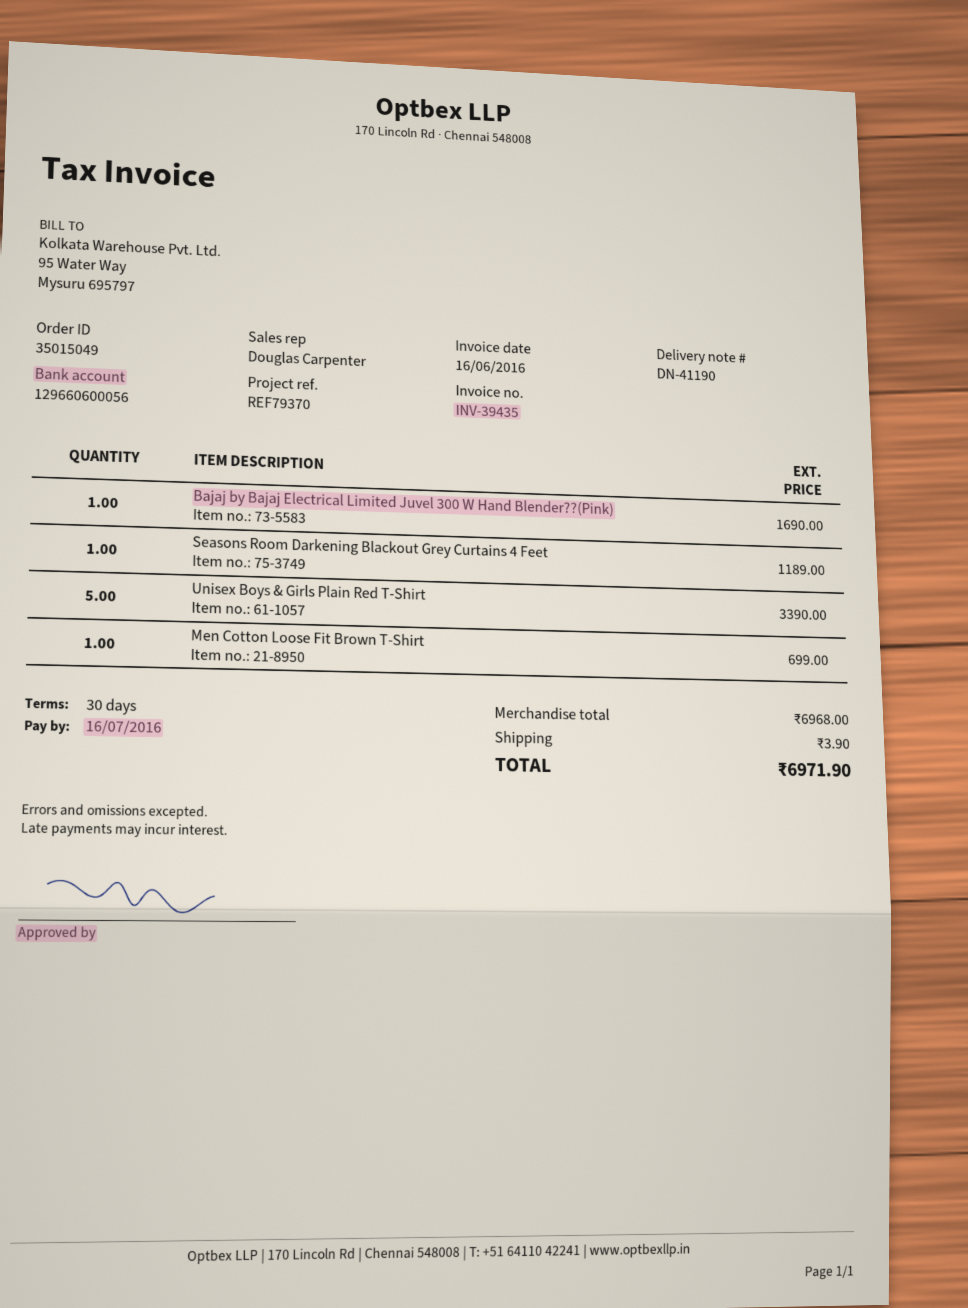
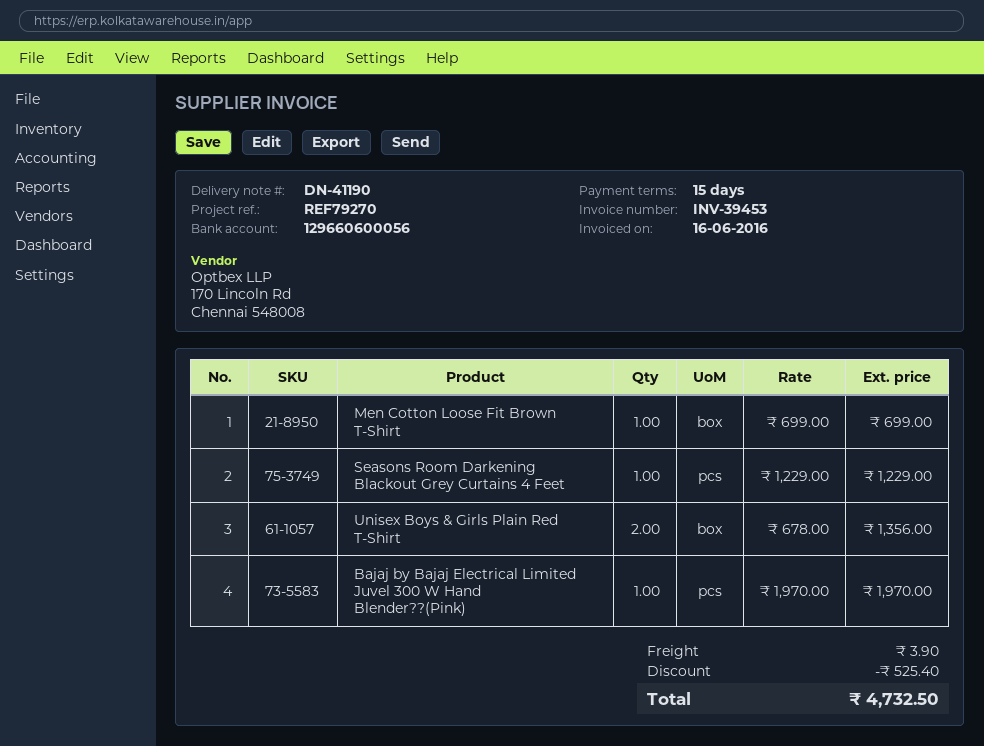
invoice number: INV-39435 -> INV-39453
payment terms: 30 days -> 15 days
reference: REF79370 -> REF79270
Bajaj by Bajaj Electrical Limited Juvel 300 W Hand Blender??(Pink): 1 for 1690.00 -> 1 for 1970.00
Seasons Room Darkening Blackout Grey Curtains 4 Feet: 1 for 1189.00 -> 1 for 1229.00
Unisex Boys & Girls Plain Red T-Shirt: 5 for 3390.00 -> 2 for 1356.00
discount: none -> 525.40
total: 6971.90 -> 4732.50

